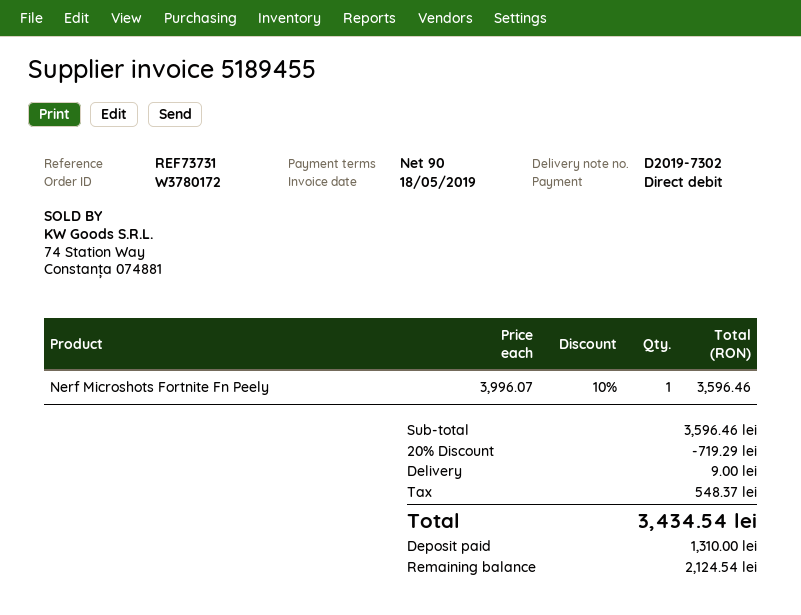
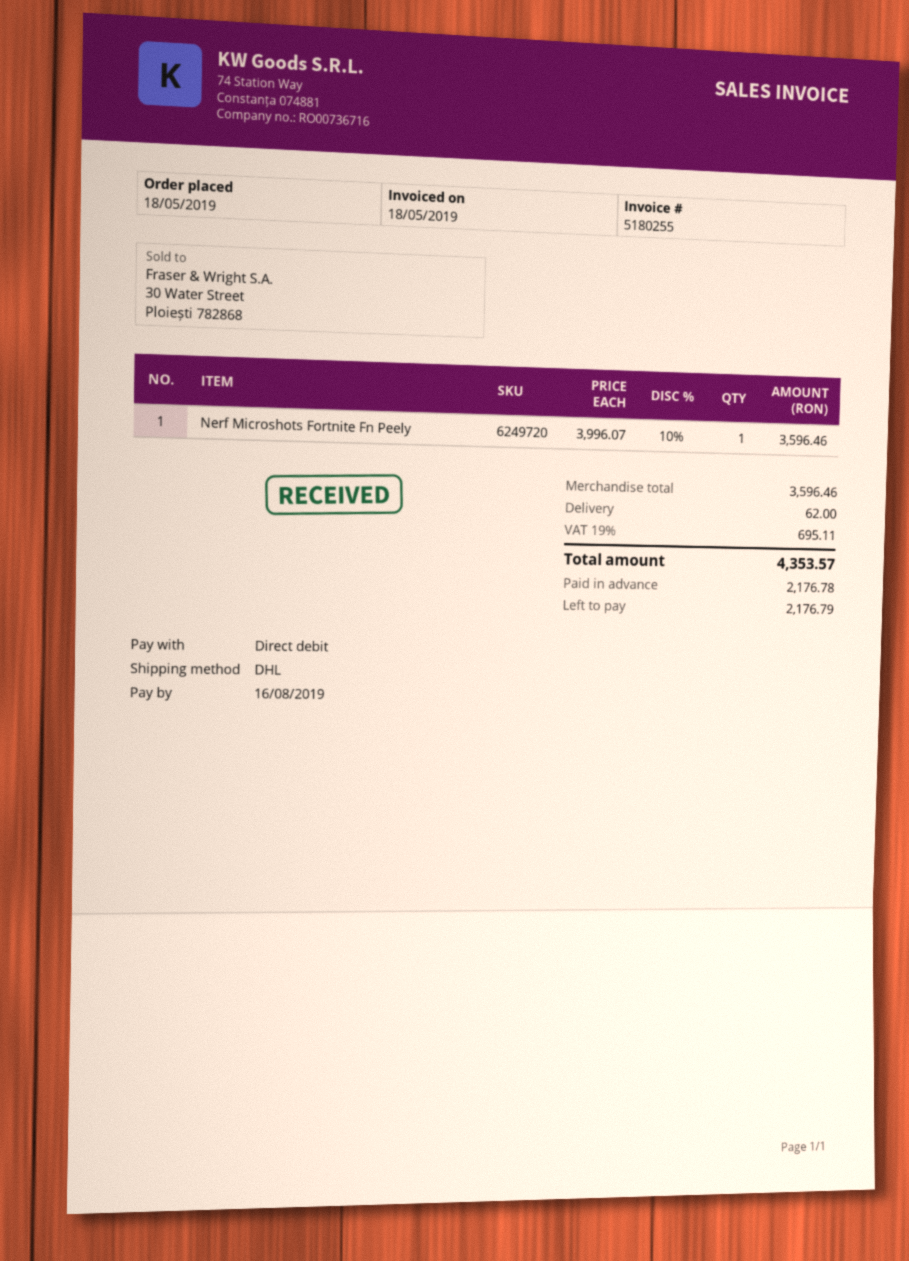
invoice number: 5189455 -> 5180255
discount: 20% = 719.29 -> none
shipping: 9.00 -> 62.00
tax: 548.37 -> 695.11
total: 3434.54 -> 4353.57
deposit: 1310.00 -> 2176.78
balance: 2124.54 -> 2176.79

